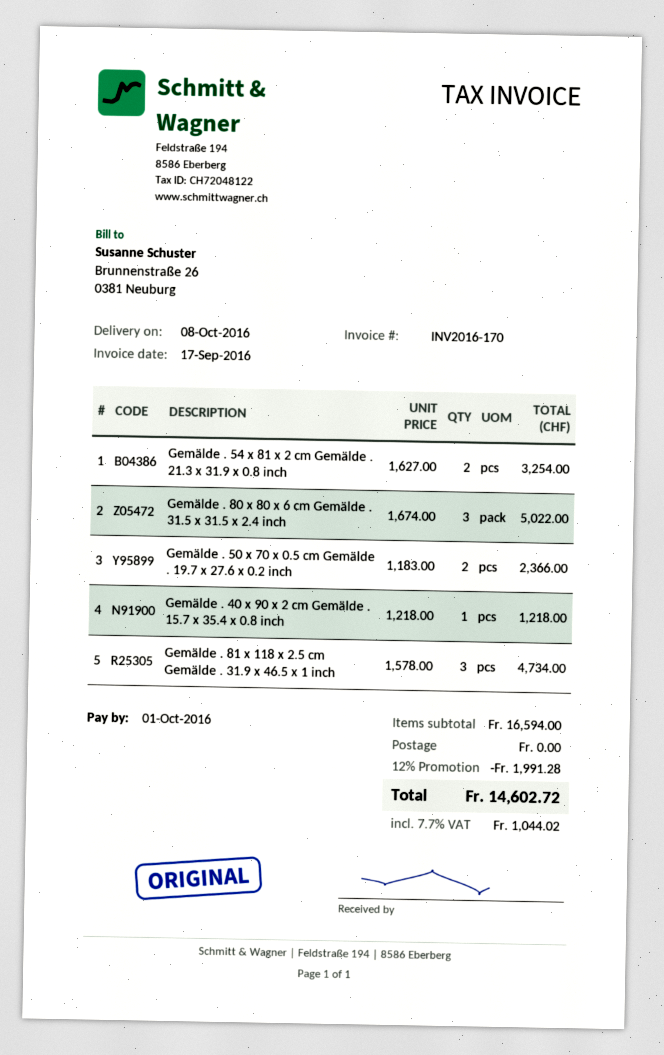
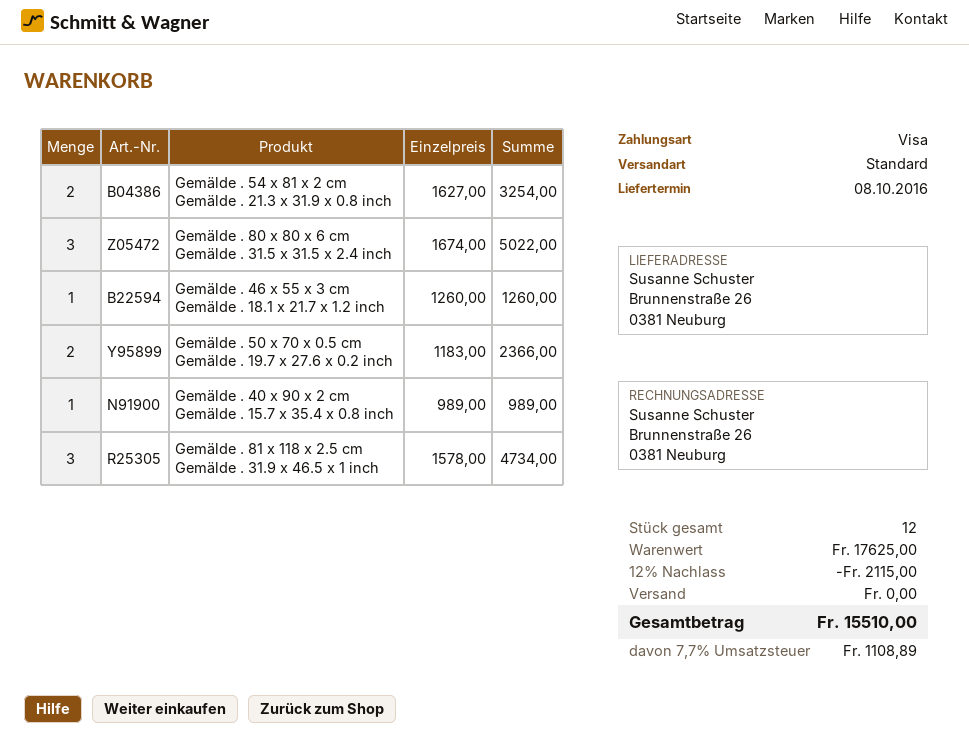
Gemälde . 40 x 90 x 2 cm Gemälde . 15.7 x 35.4 x 0.8 inch: 1 x 1218.00 = 1218.00 -> 1 x 989.00 = 989.00
Gemälde . 46 x 55 x 3 cm Gemälde . 18.1 x 21.7 x 1.2 inch: none -> 1 x 1260.00 = 1260.00
subtotal: 16594.00 -> 17625.00
discount: 12% = 1991.28 -> 12% = 2115.00
tax: 7.7% = 1044.02 -> 7.7% = 1108.89
total: 14602.72 -> 15510.00

